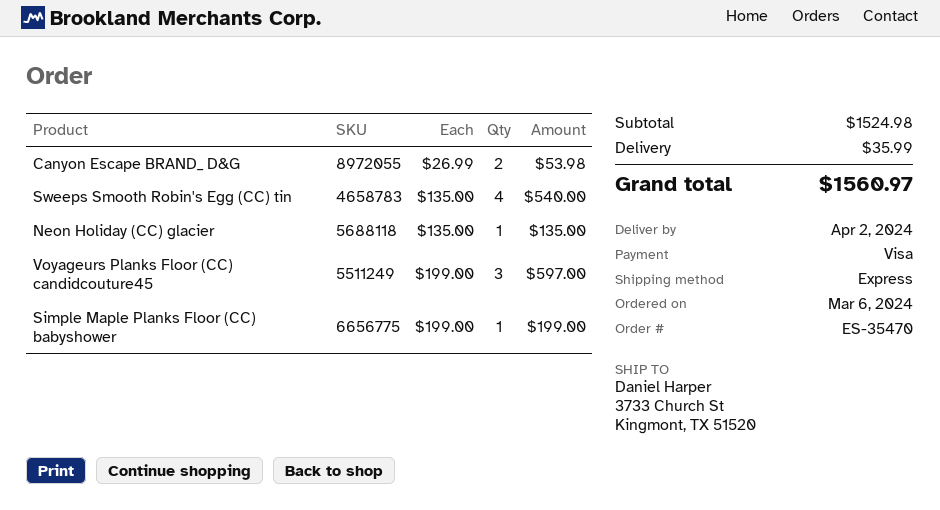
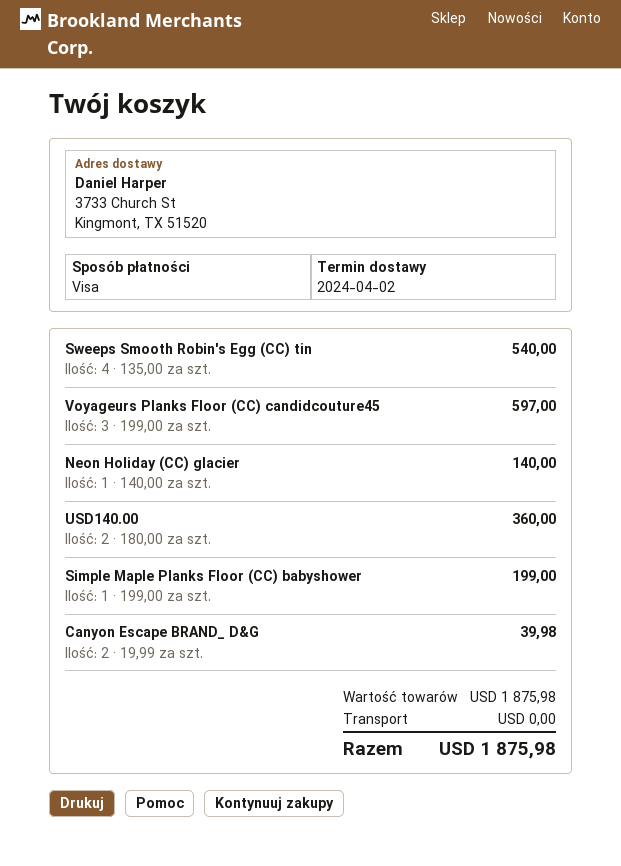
Canyon Escape BRAND_ D&G: 2 x 26.99 = 53.98 -> 2 x 19.99 = 39.98
Neon Holiday (CC) glacier: 1 x 135.00 = 135.00 -> 1 x 140.00 = 140.00
USD140.00: none -> 2 x 180.00 = 360.00
subtotal: 1524.98 -> 1875.98
shipping: 35.99 -> 0.00
total: 1560.97 -> 1875.98

